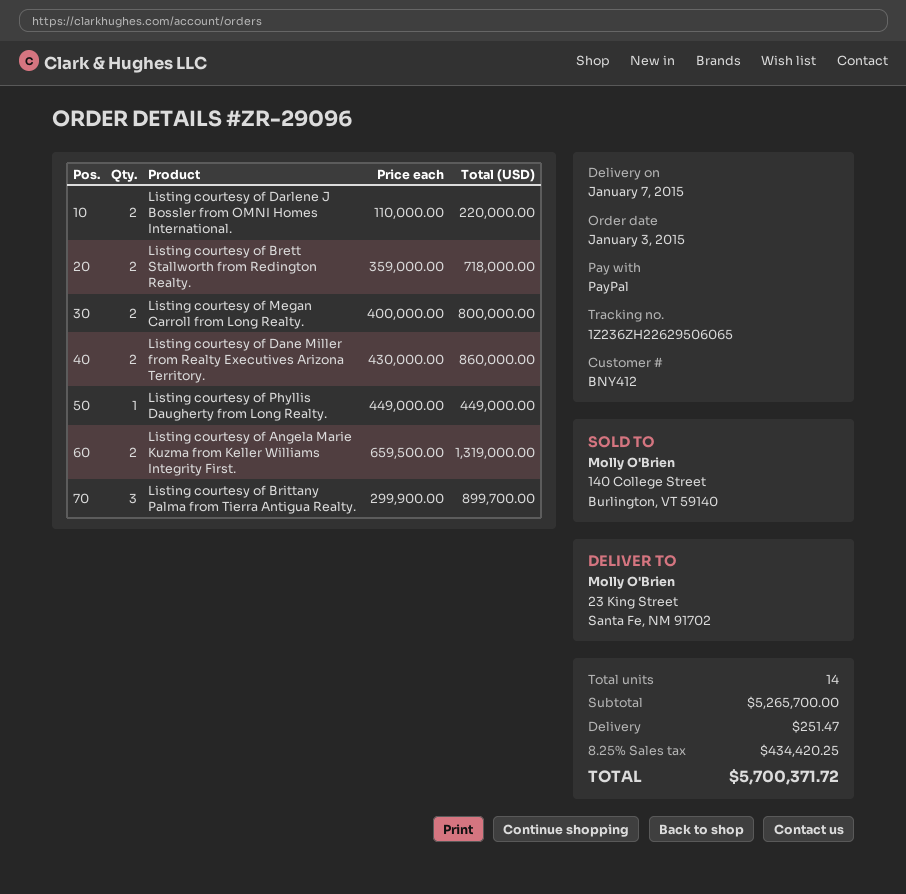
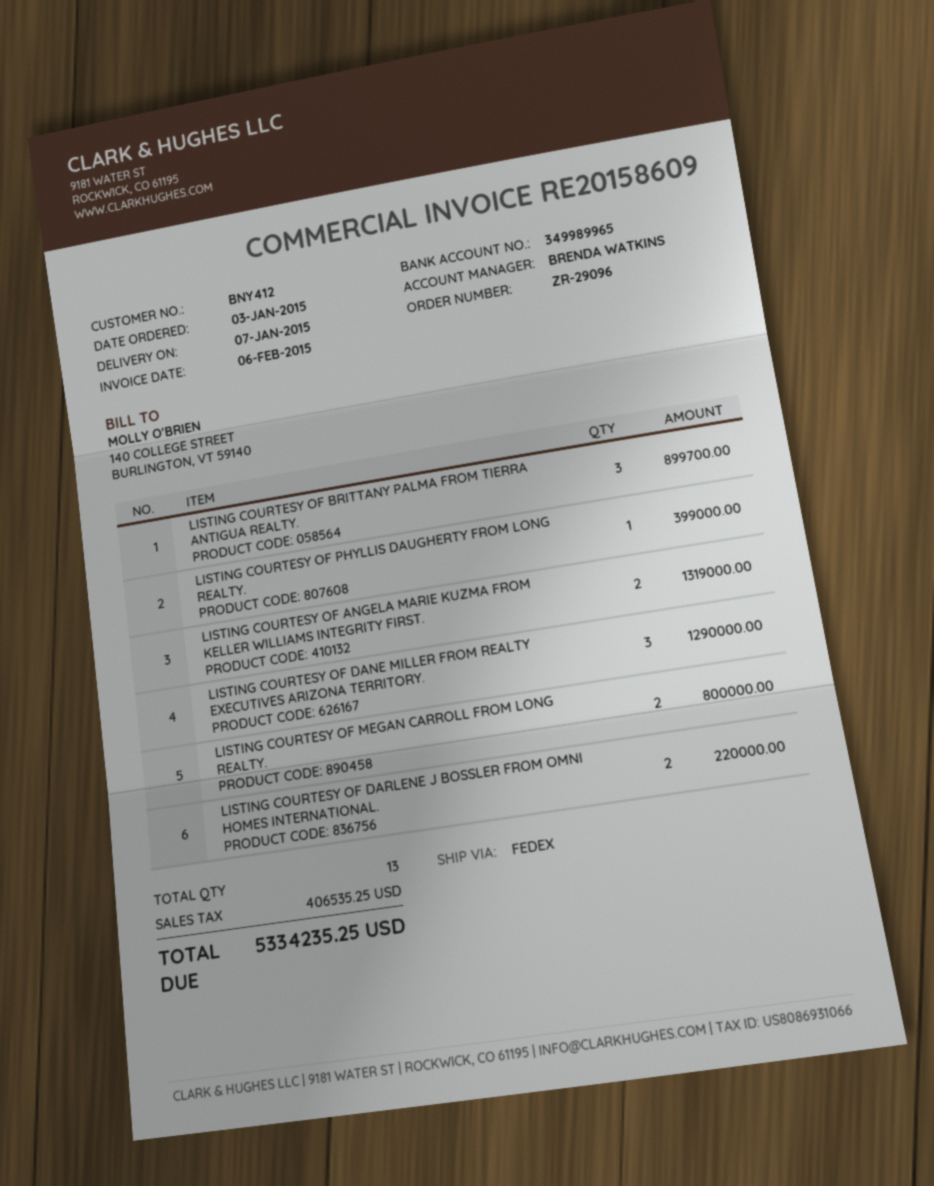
Listing courtesy of Brett Stallworth from Redington Realty.: 2 for 718000.00 -> none
Listing courtesy of Dane Miller from Realty Executives Arizona Territory.: 2 for 860000.00 -> 3 for 1290000.00
Listing courtesy of Phyllis Daugherty from Long Realty.: 1 for 449000.00 -> 1 for 399000.00
total quantity: 14 -> 13
shipping: 251.47 -> none
tax: 434420.25 -> 406535.25
total: 5700371.72 -> 5334235.25

